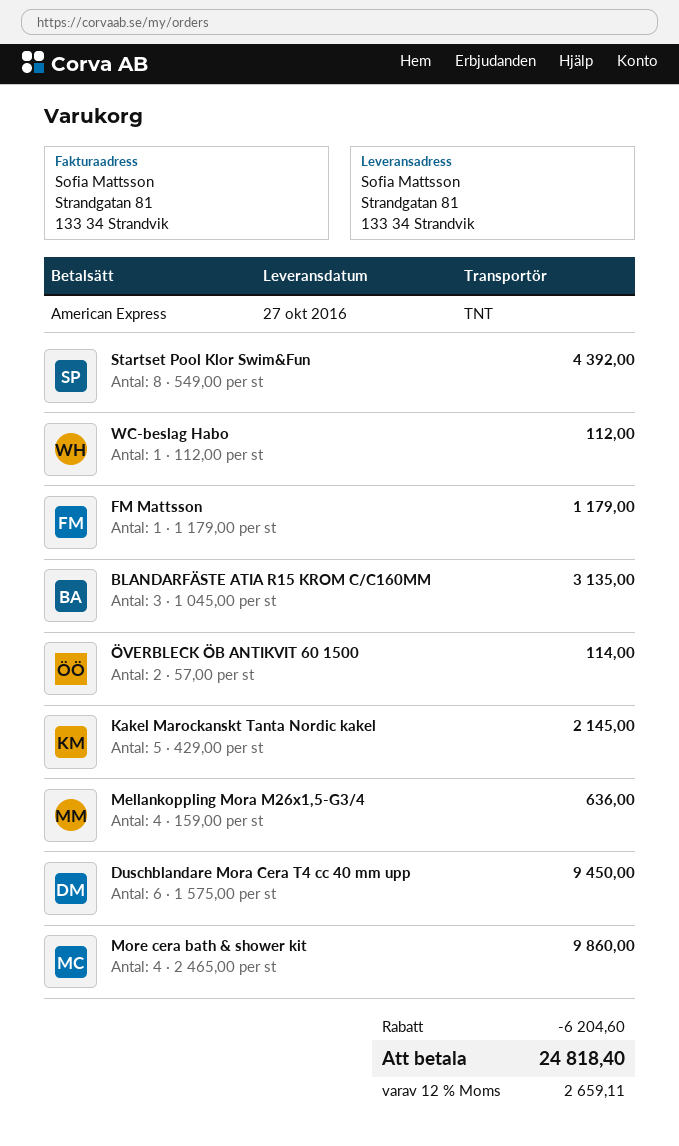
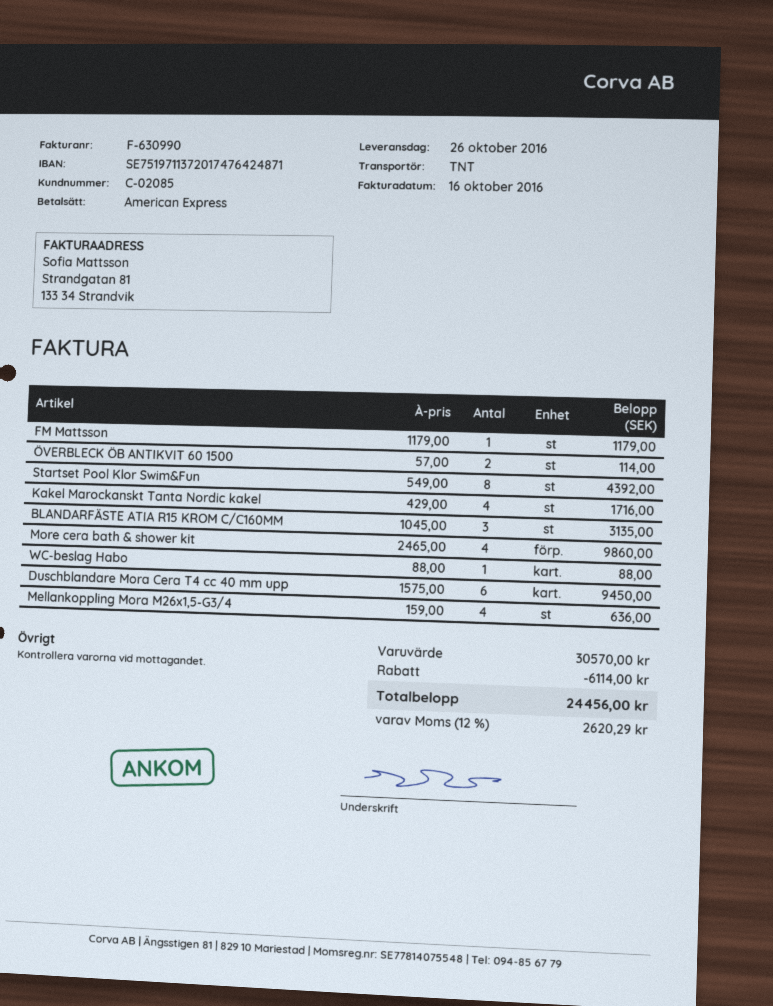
delivery date: 2016-10-27 -> 2016-10-26
WC-beslag Habo: 1 x 112.00 = 112.00 -> 1 x 88.00 = 88.00
Kakel Marockanskt Tanta Nordic kakel: 5 x 429.00 = 2145.00 -> 4 x 429.00 = 1716.00
discount: 6204.60 -> 6114.00
tax: 12% = 2659.11 -> 12% = 2620.29
total: 24818.40 -> 24456.00

